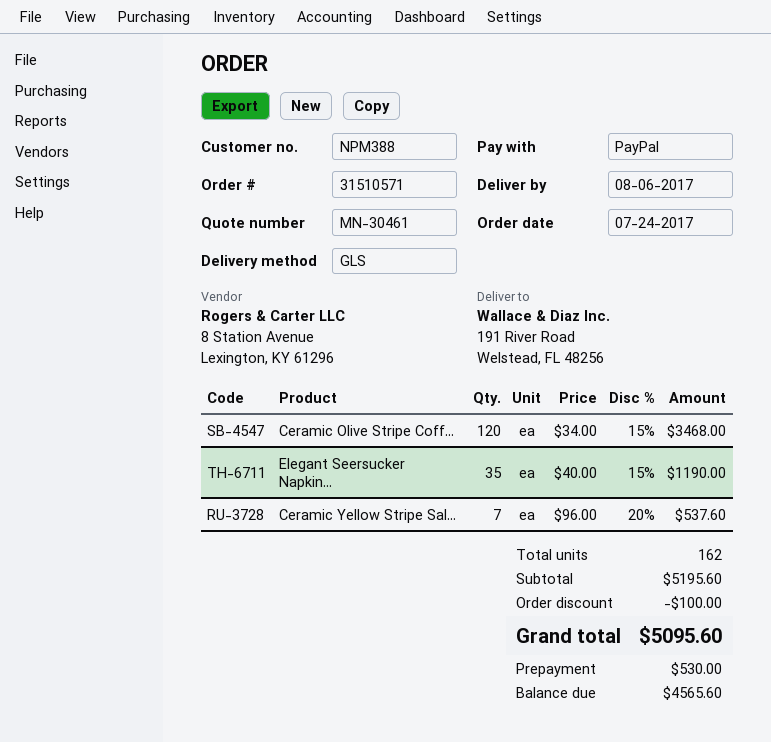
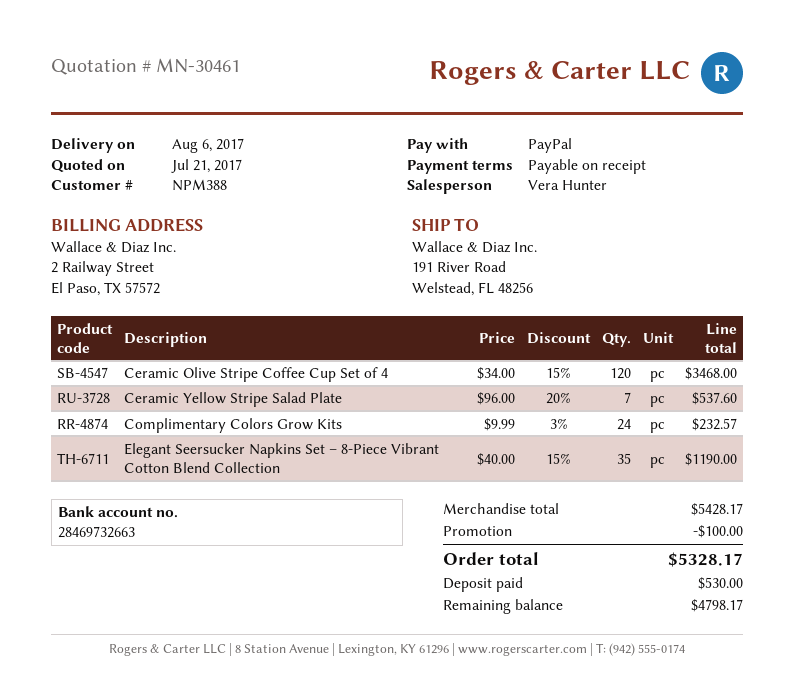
Complimentary Colors Grow Kits: none -> 24 x 9.99 - 3% = 232.57
subtotal: 5195.60 -> 5428.17
total: 5095.60 -> 5328.17
balance: 4565.60 -> 4798.17

